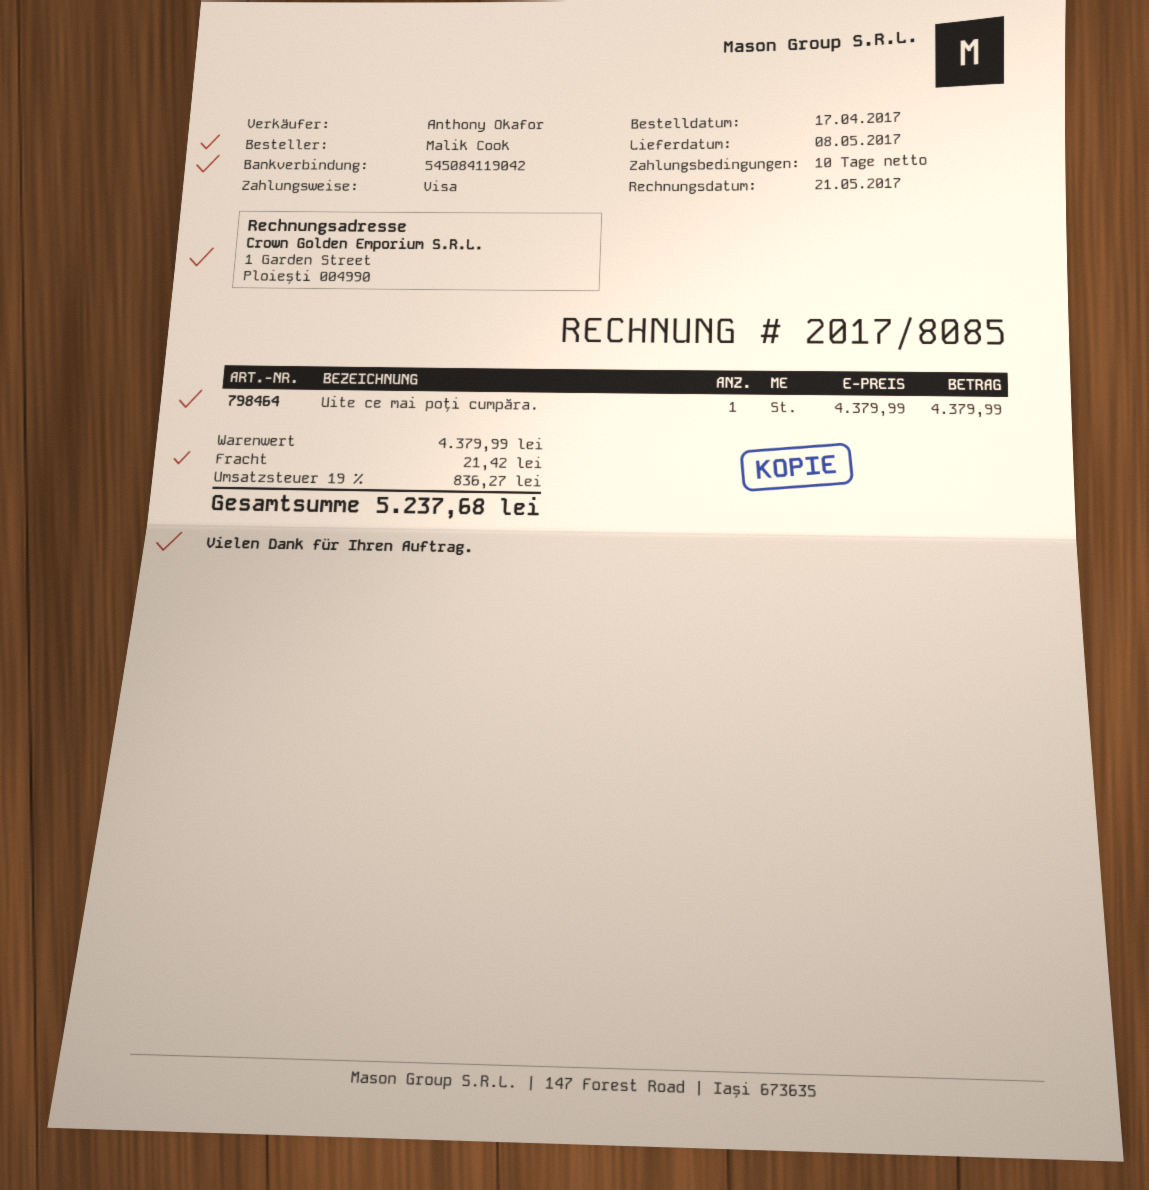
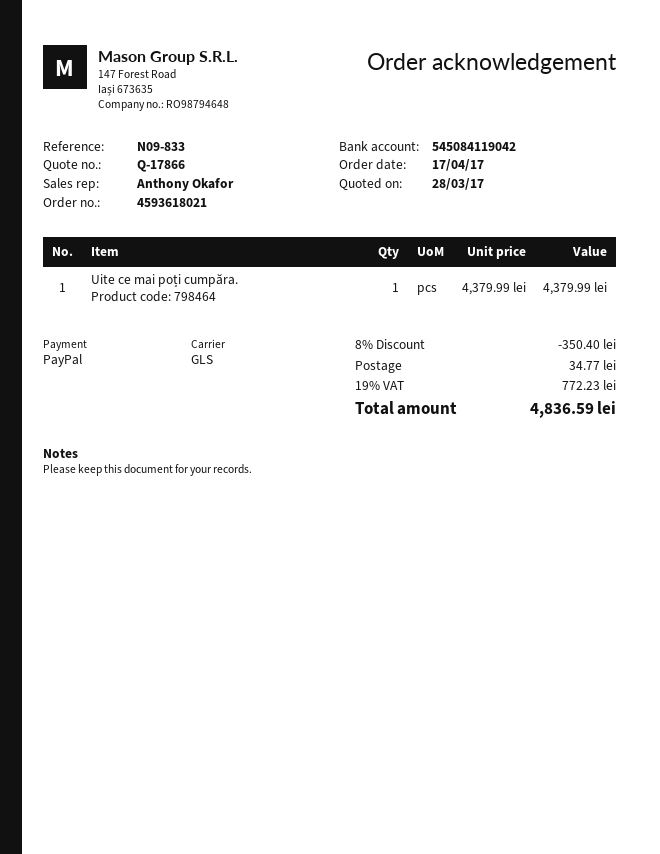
payment method: Visa -> PayPal
discount: none -> 8% = 350.40
shipping: 21.42 -> 34.77
tax: 19% = 836.27 -> 19% = 772.23
total: 5237.68 -> 4836.59

